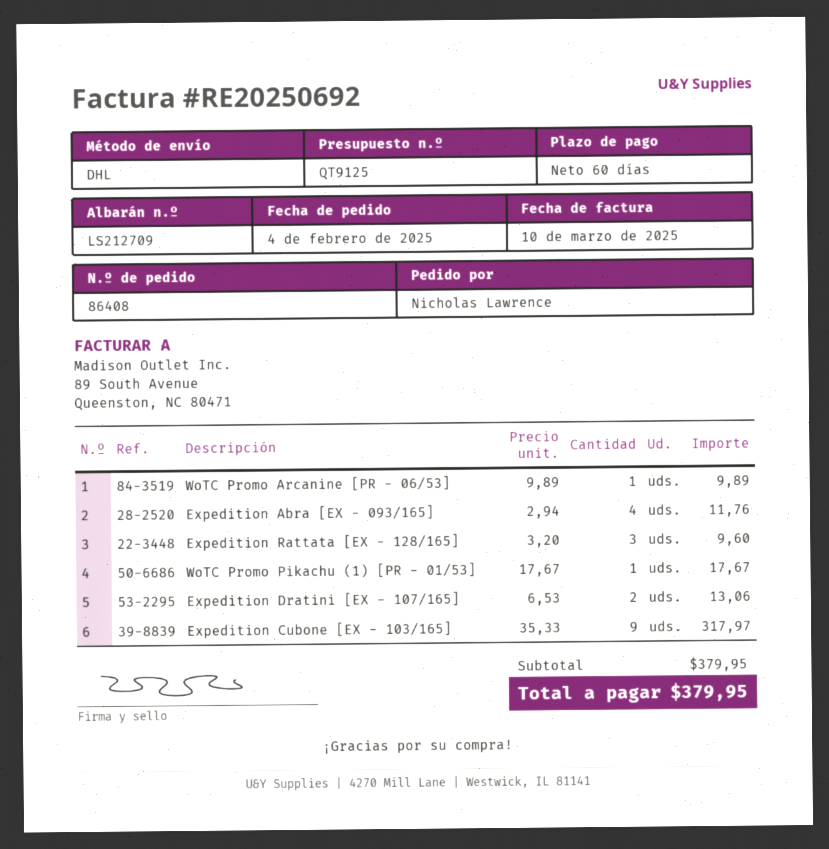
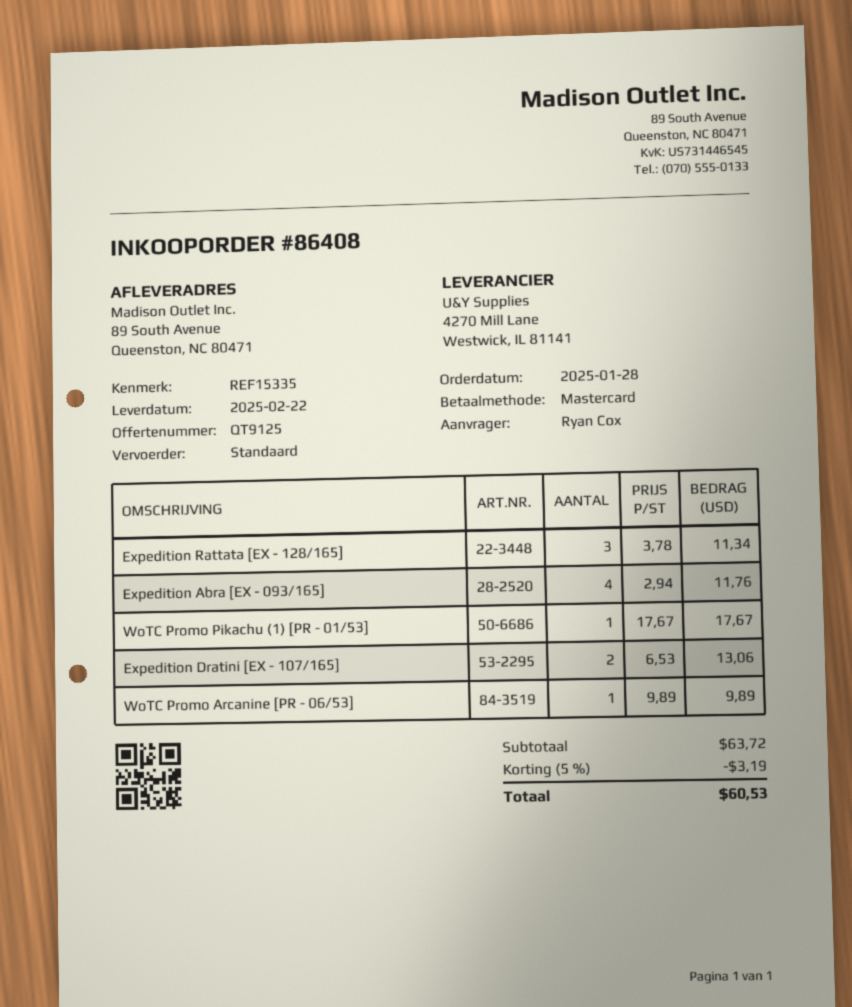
order date: 2025-02-04 -> 2025-01-28
ordered by: Nicholas Lawrence -> Ryan Cox
shipping method: DHL -> standard
Expedition Rattata [EX - 128/165]: 3 x 3.20 = 9.60 -> 3 x 3.78 = 11.34
Expedition Cubone [EX - 103/165]: 9 x 35.33 = 317.97 -> none
subtotal: 379.95 -> 63.72
discount: none -> 5% = 3.19
total: 379.95 -> 60.53

